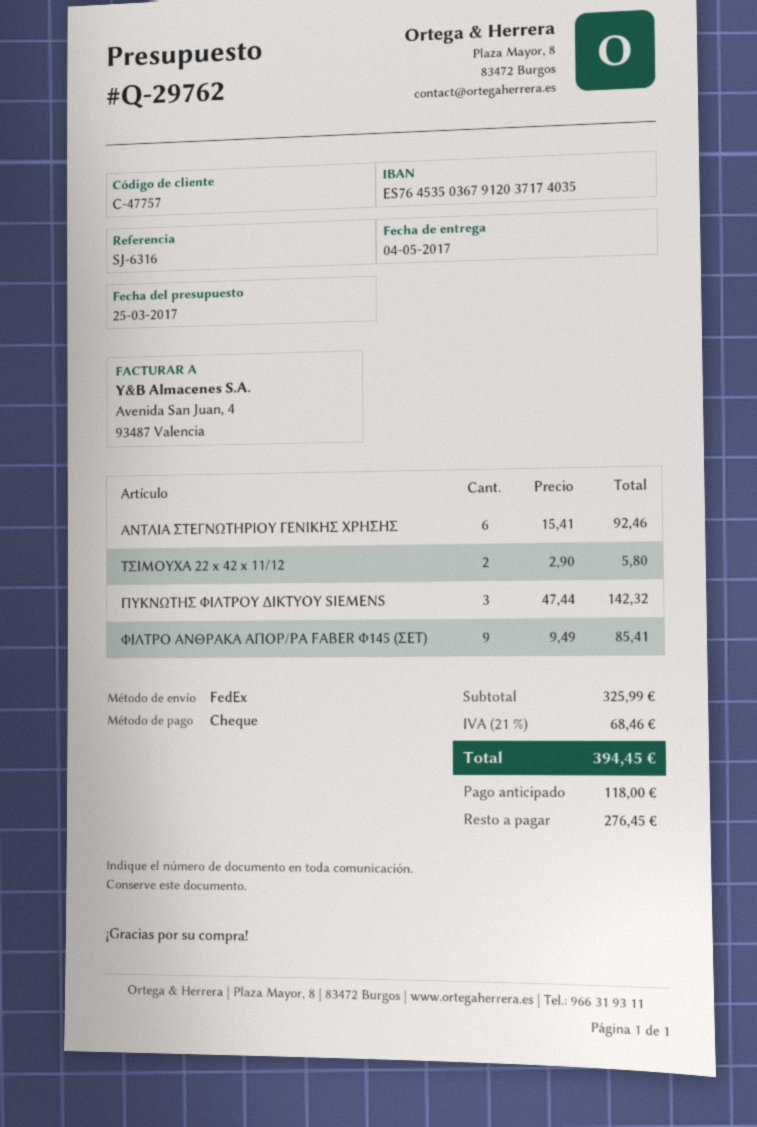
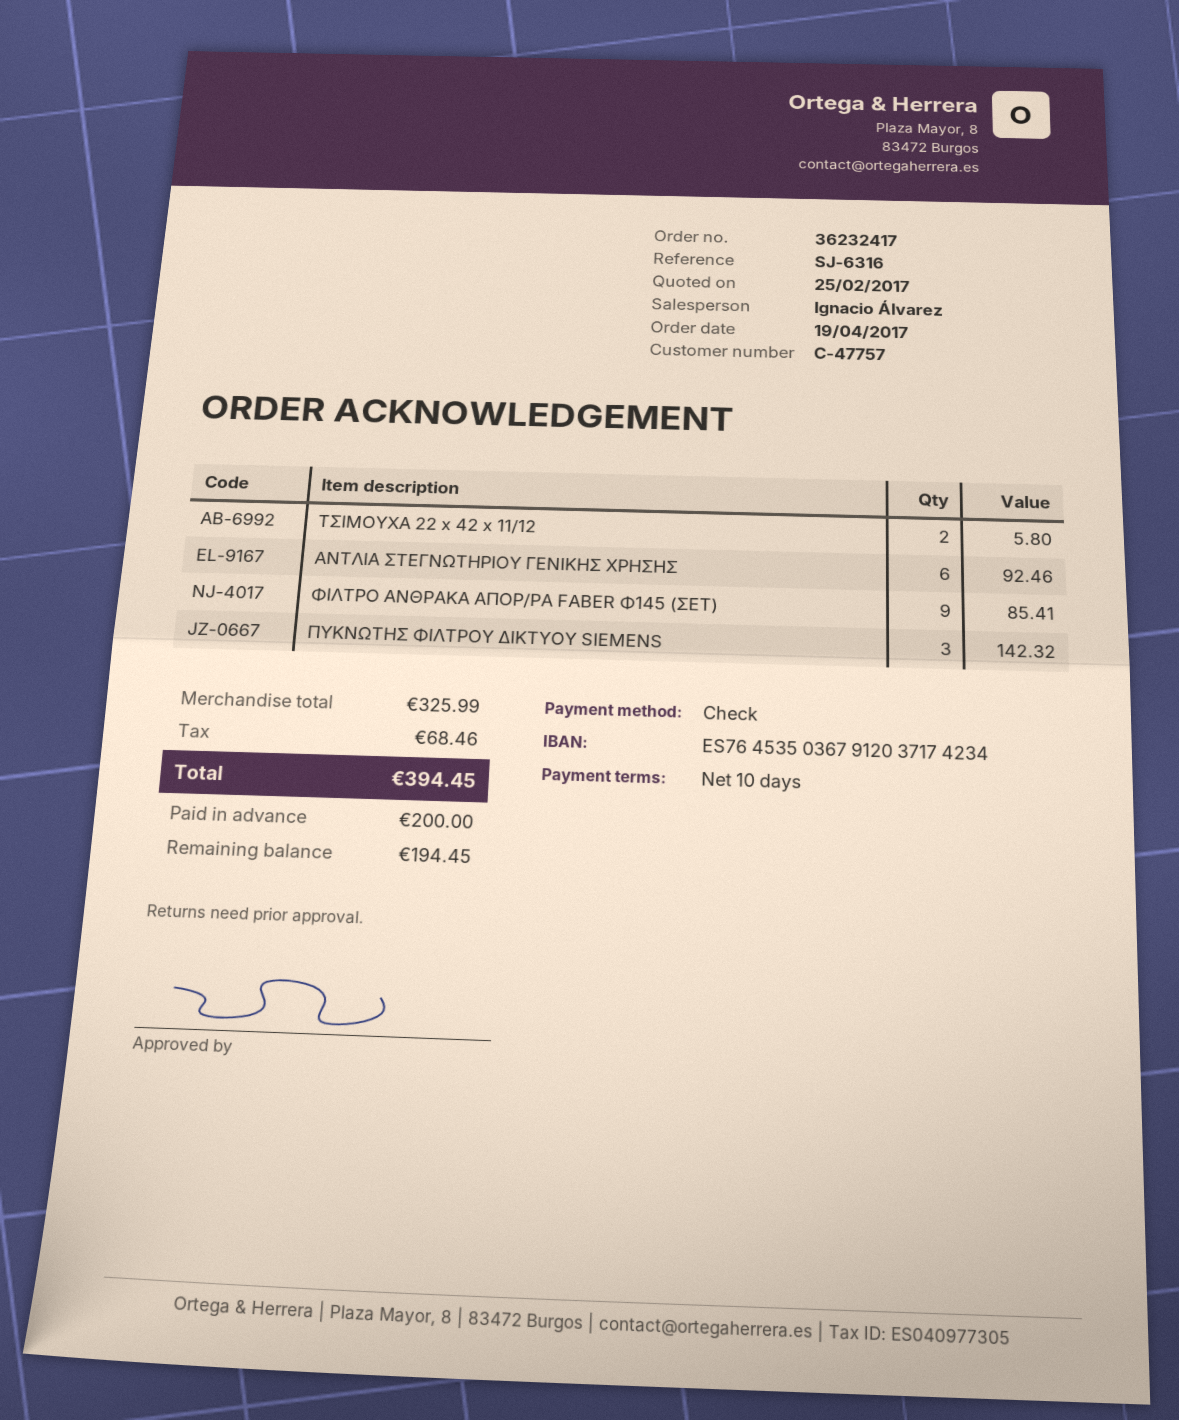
quote date: 2017-03-25 -> 2017-02-25
bank account: ES7645350367912037174035 -> ES7645350367912037174234
deposit: 118.00 -> 200.00
balance: 276.45 -> 194.45

